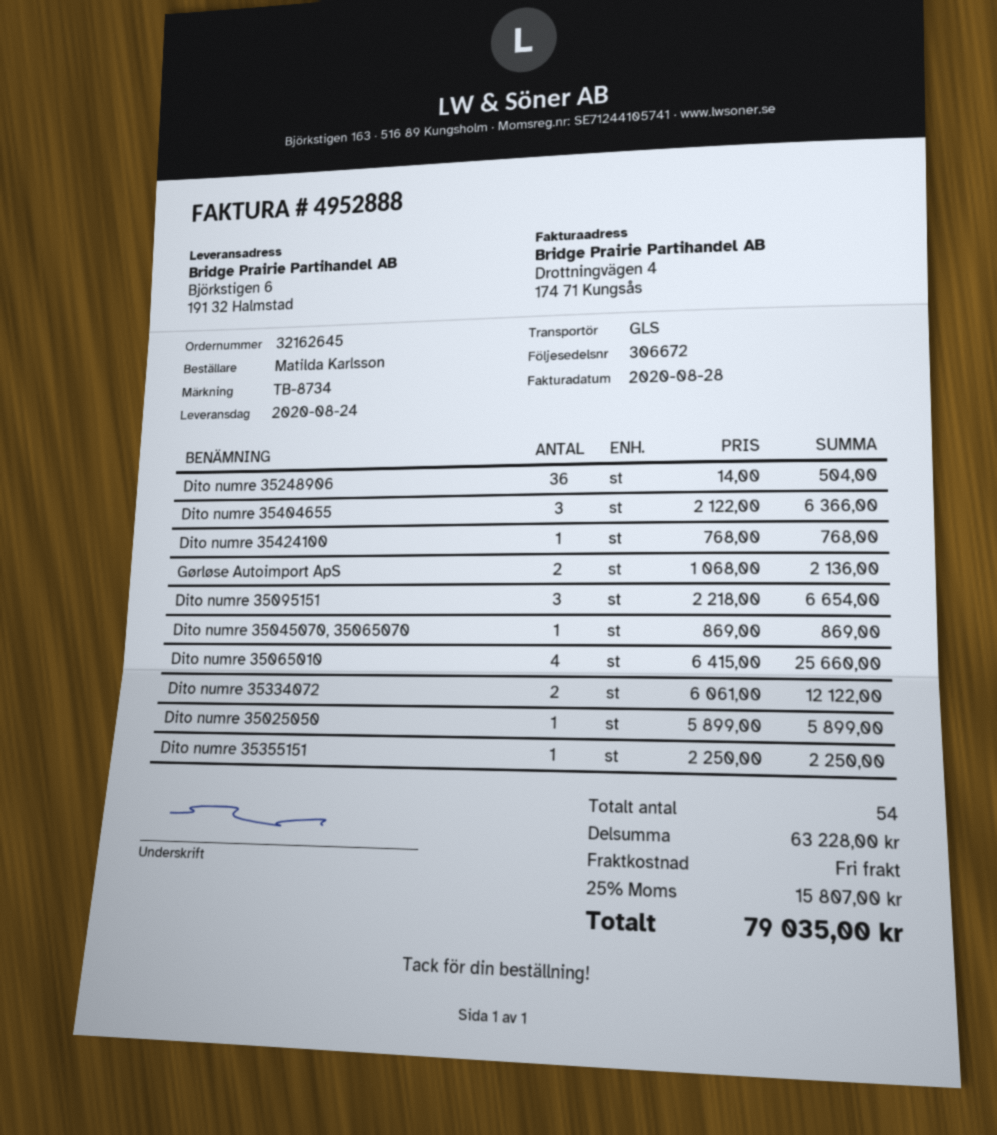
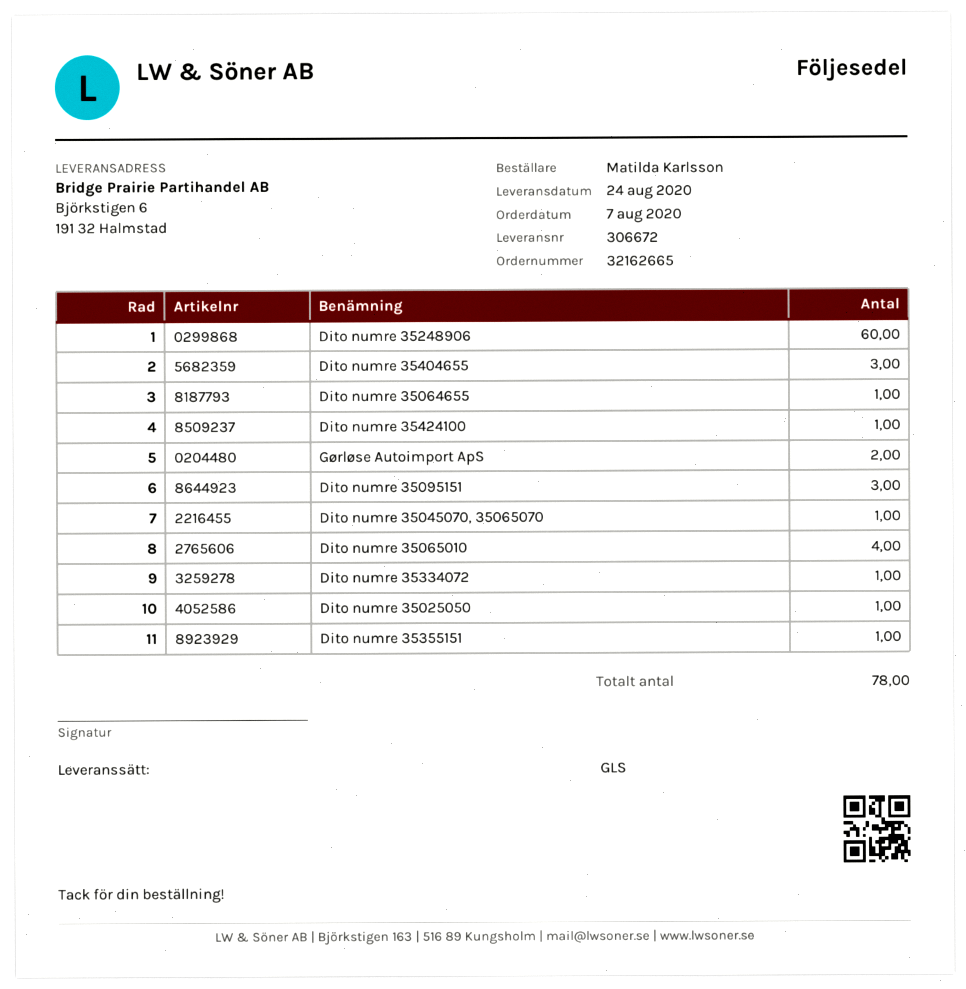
order number: 32162645 -> 32162665
Dito numre 35248906: 36 -> 60
Dito numre 35334072: 2 -> 1
Dito numre 35064655: none -> 1
total quantity: 54 -> 78

